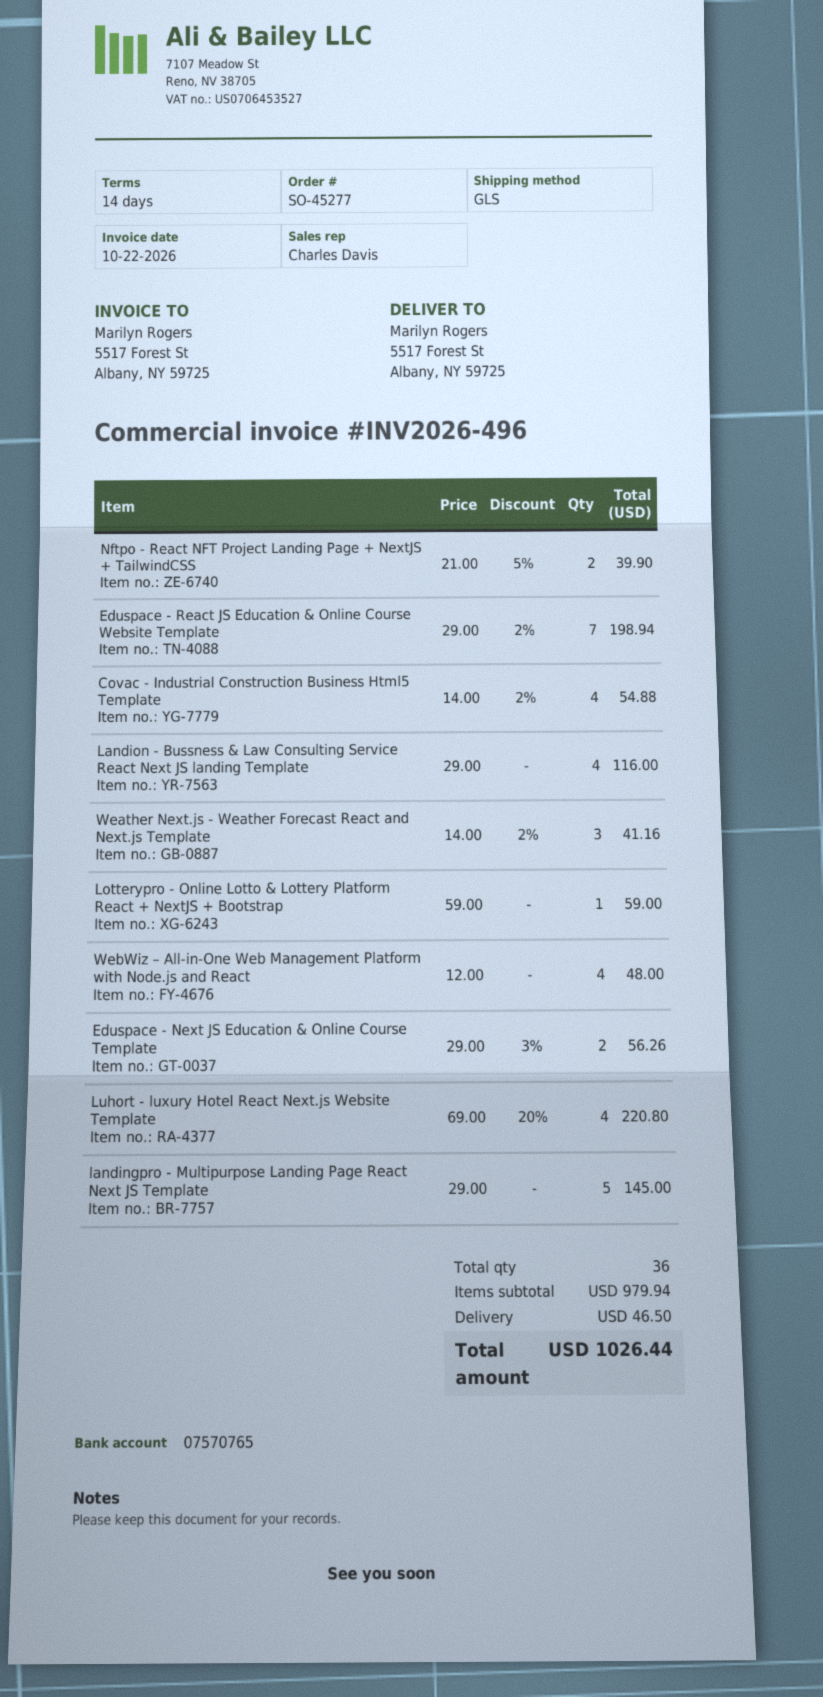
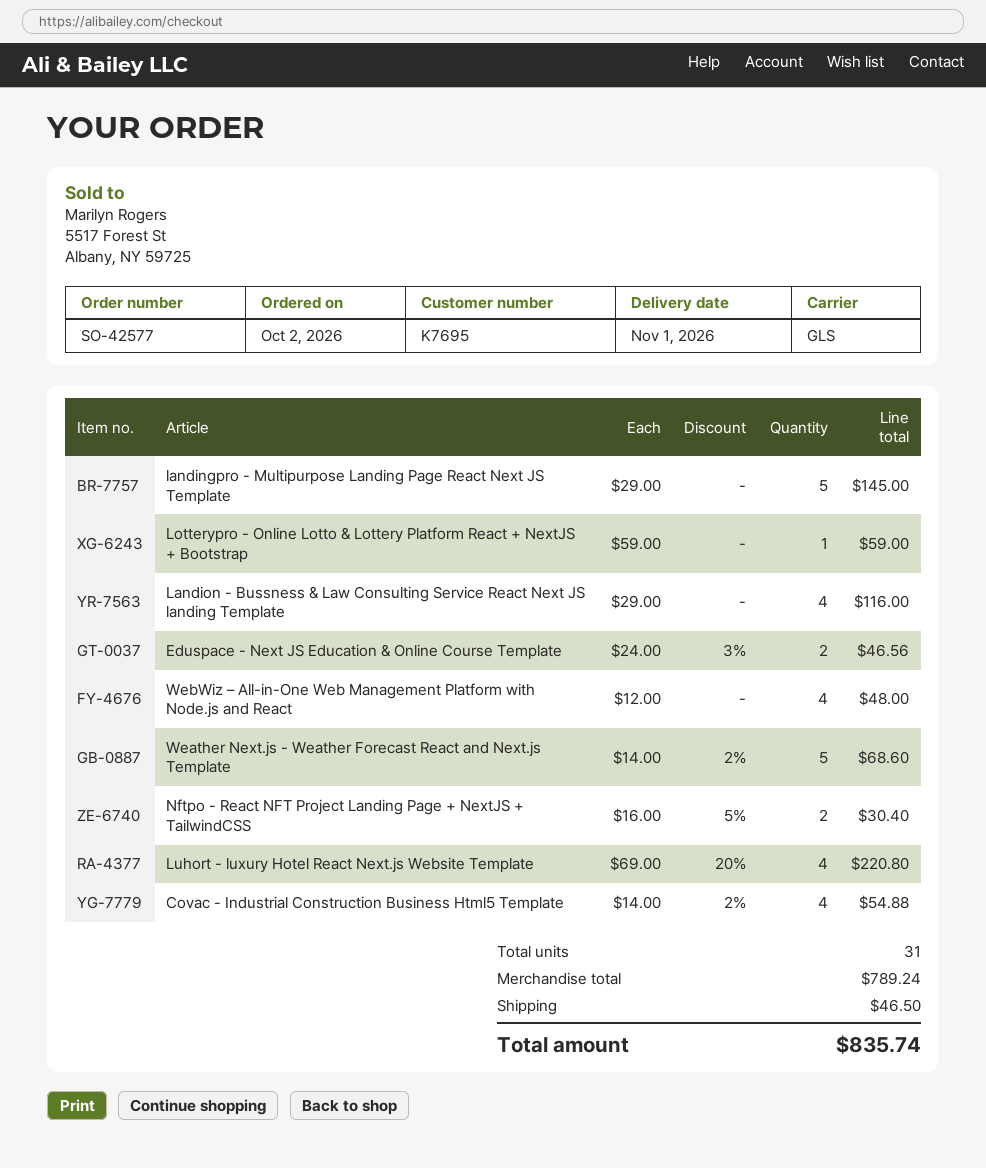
order number: SO-45277 -> SO-42577
Nftpo - React NFT Project Landing Page + NextJS + TailwindCSS: 2 x 21.00 - 5% = 39.90 -> 2 x 16.00 - 5% = 30.40
Eduspace - React JS Education & Online Course Website Template: 7 x 29.00 - 2% = 198.94 -> none
Weather Next.js - Weather Forecast React and Next.js Template: 3 x 14.00 - 2% = 41.16 -> 5 x 14.00 - 2% = 68.60
Eduspace - Next JS Education & Online Course Template: 2 x 29.00 - 3% = 56.26 -> 2 x 24.00 - 3% = 46.56
total quantity: 36 -> 31
subtotal: 979.94 -> 789.24
total: 1026.44 -> 835.74

